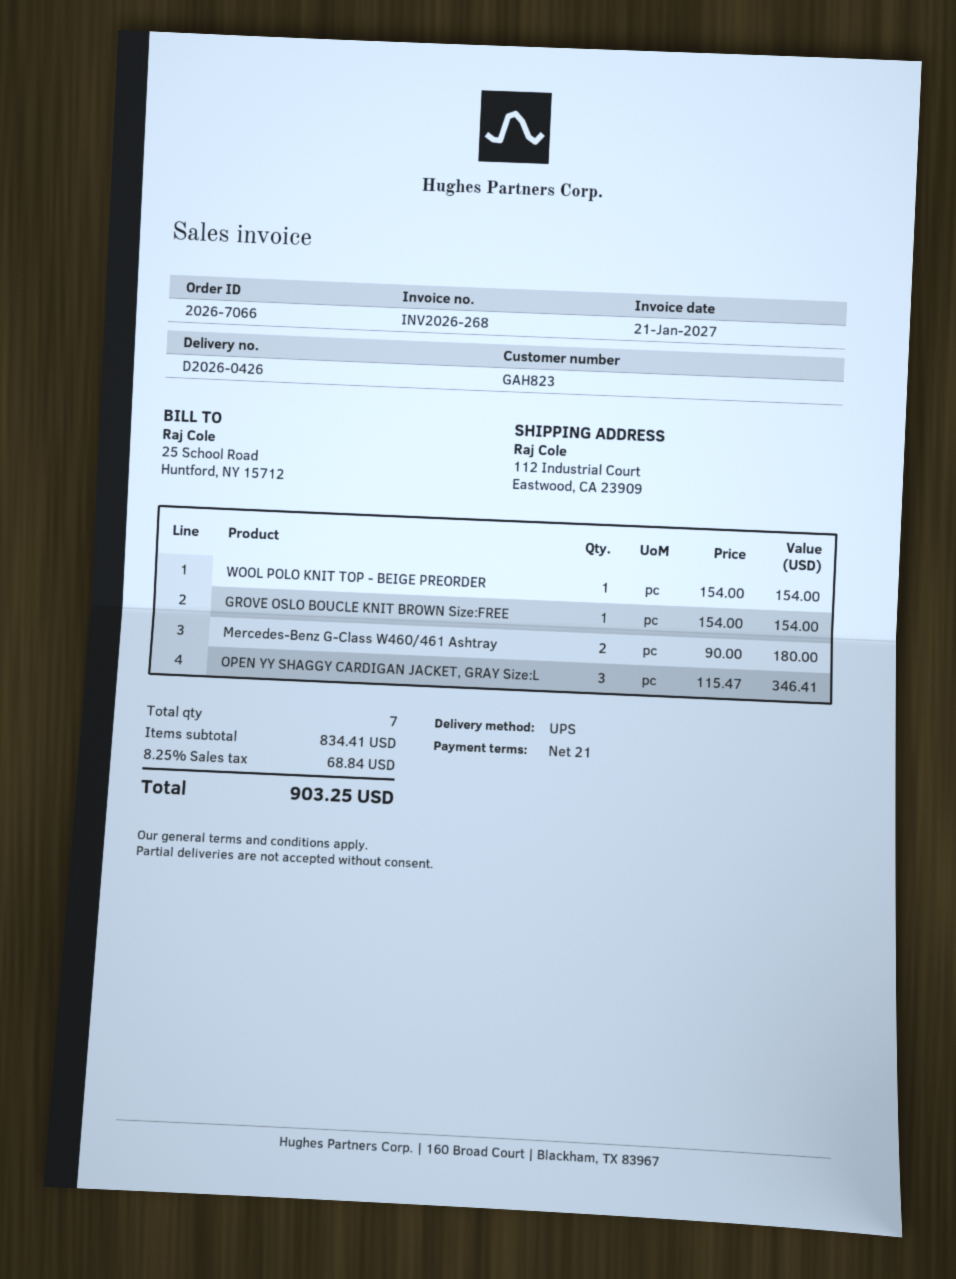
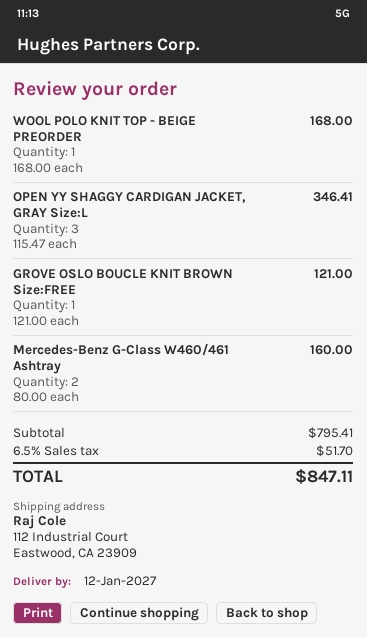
WOOL POLO KNIT TOP - BEIGE PREORDER: 1 x 154.00 = 154.00 -> 1 x 168.00 = 168.00
GROVE OSLO BOUCLE KNIT BROWN Size:FREE: 1 x 154.00 = 154.00 -> 1 x 121.00 = 121.00
Mercedes-Benz G-Class W460/461 Ashtray: 2 x 90.00 = 180.00 -> 2 x 80.00 = 160.00
subtotal: 834.41 -> 795.41
tax: 8.25% = 68.84 -> 6.5% = 51.70
total: 903.25 -> 847.11

